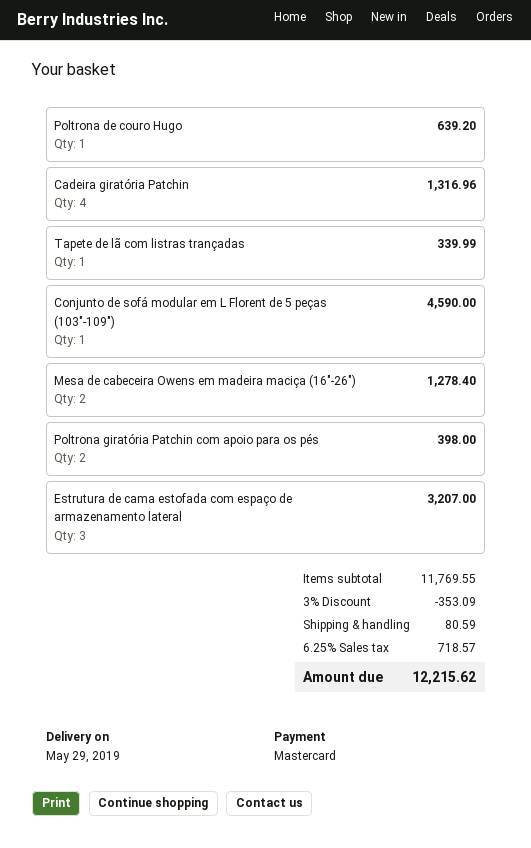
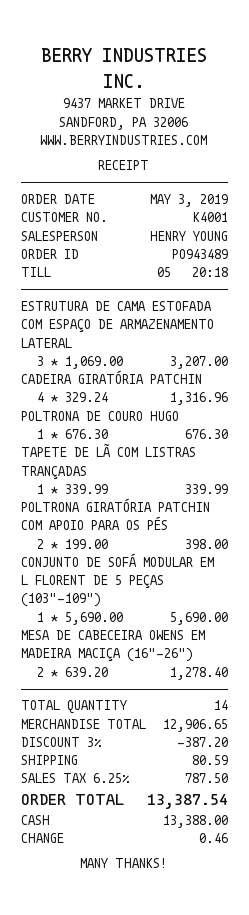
payment method: Mastercard -> cash
Poltrona de couro Hugo: 1 for 639.20 -> 1 for 676.30
Conjunto de sofá modular em L Florent de 5 peças (103"-109"): 1 for 4590.00 -> 1 for 5690.00
subtotal: 11769.55 -> 12906.65
discount: 3% = 353.09 -> 3% = 387.20
tax: 6.25% = 718.57 -> 6.25% = 787.50
total: 12215.62 -> 13387.54

